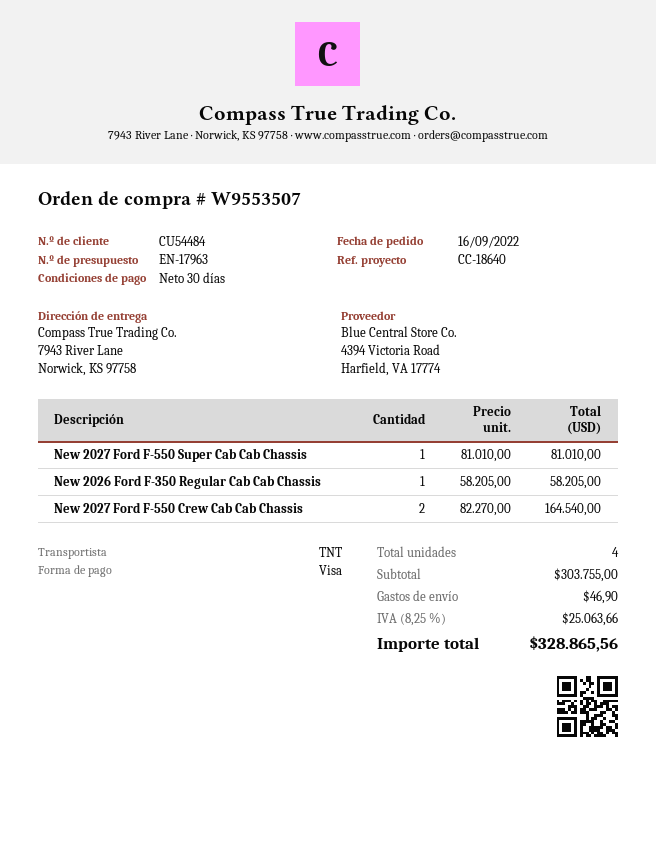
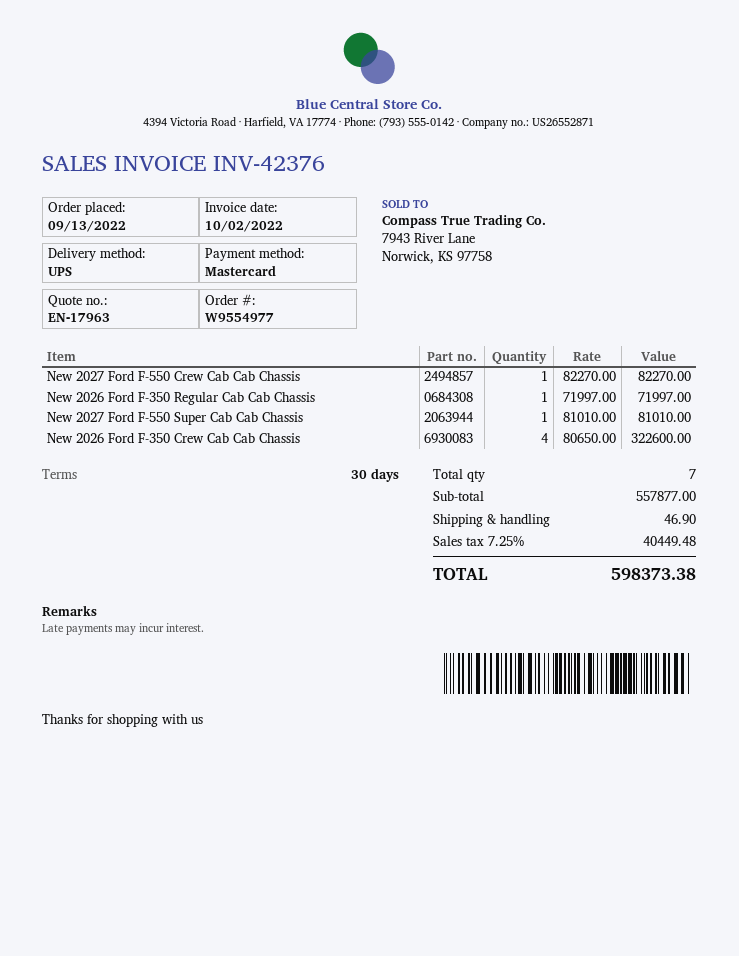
order number: W9553507 -> W9554977
order date: 2022-09-16 -> 2022-09-13
payment method: Visa -> Mastercard
shipping method: TNT -> UPS
New 2026 Ford F-350 Regular Cab Cab Chassis: 1 x 58205.00 = 58205.00 -> 1 x 71997.00 = 71997.00
New 2027 Ford F-550 Crew Cab Cab Chassis: 2 x 82270.00 = 164540.00 -> 1 x 82270.00 = 82270.00
New 2026 Ford F-350 Crew Cab Cab Chassis: none -> 4 x 80650.00 = 322600.00
total quantity: 4 -> 7
subtotal: 303755.00 -> 557877.00
tax: 8.25% = 25063.66 -> 7.25% = 40449.48
total: 328865.56 -> 598373.38

